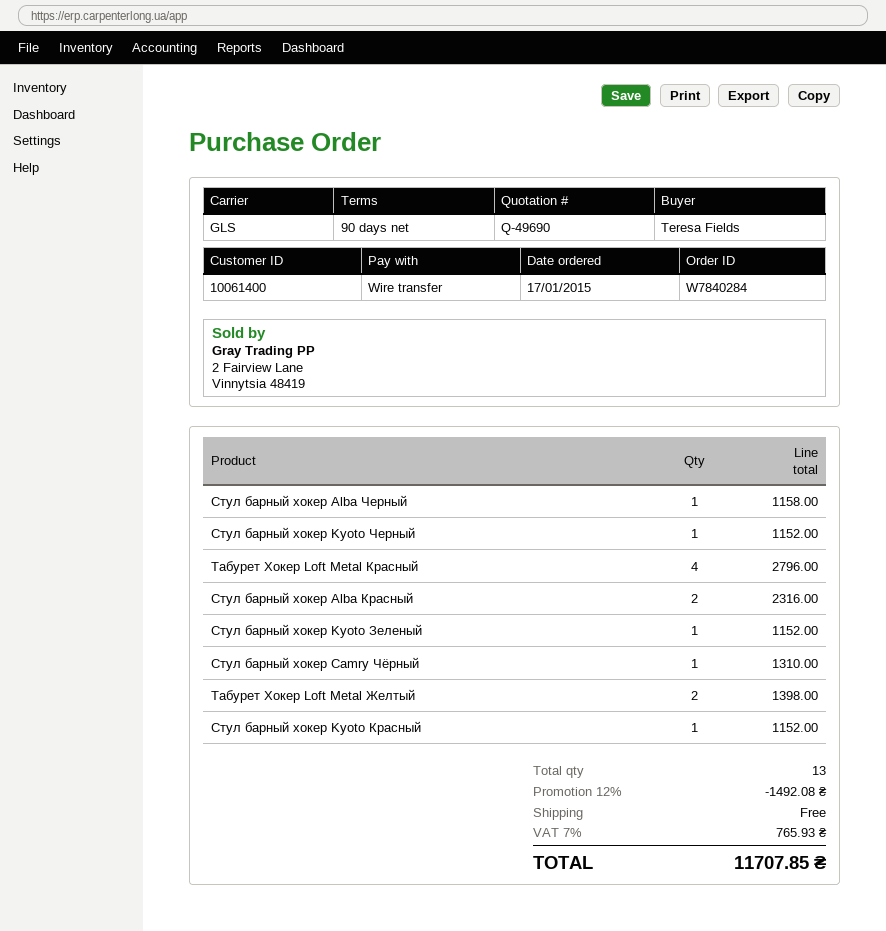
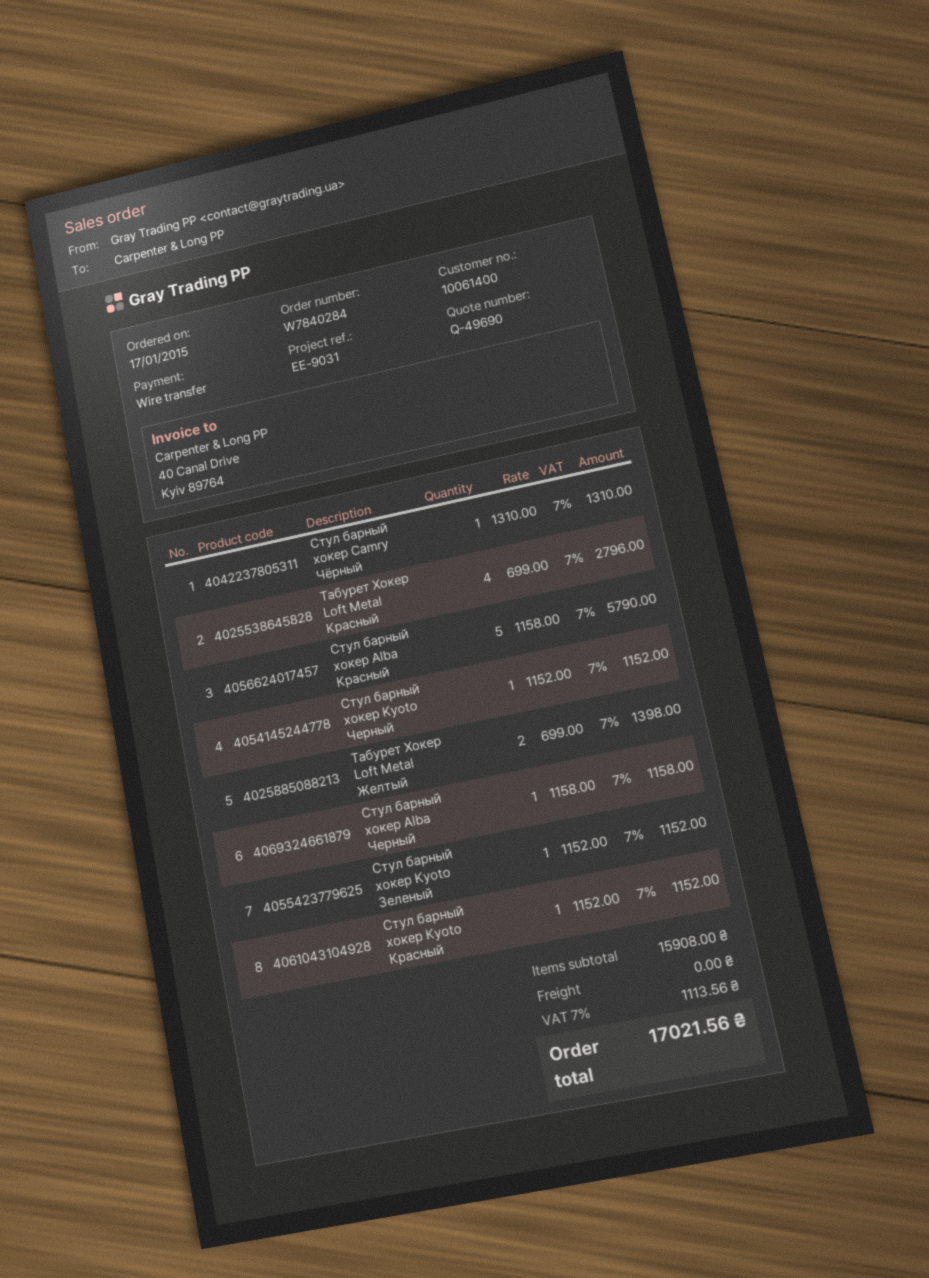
Стул барный хокер Alba Красный: 2 for 2316.00 -> 5 for 5790.00
discount: 12% = 1492.08 -> none
tax: 7% = 765.93 -> 7% = 1113.56
total: 11707.85 -> 17021.56

